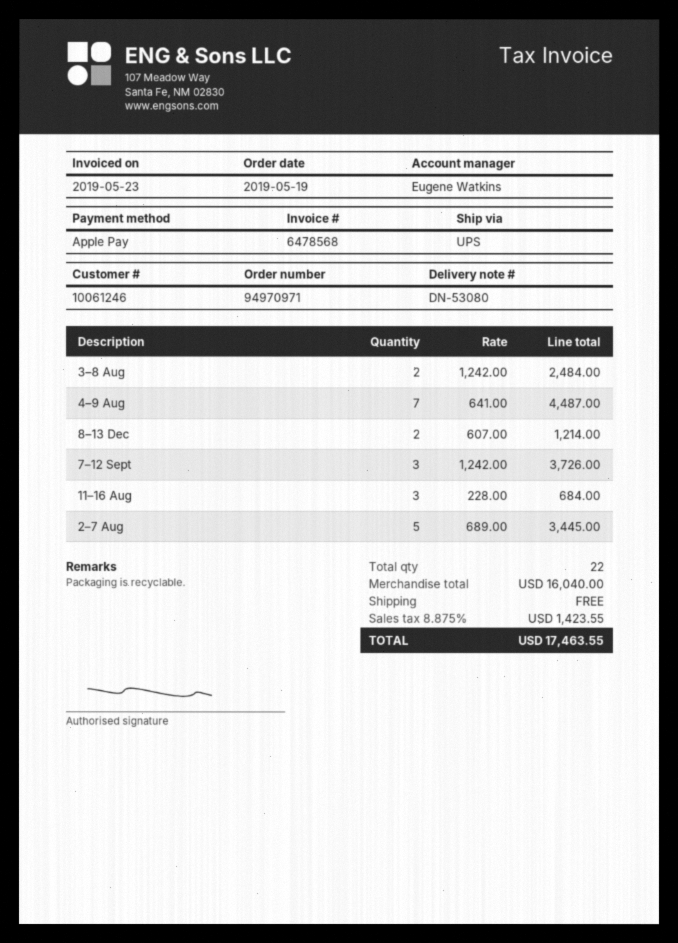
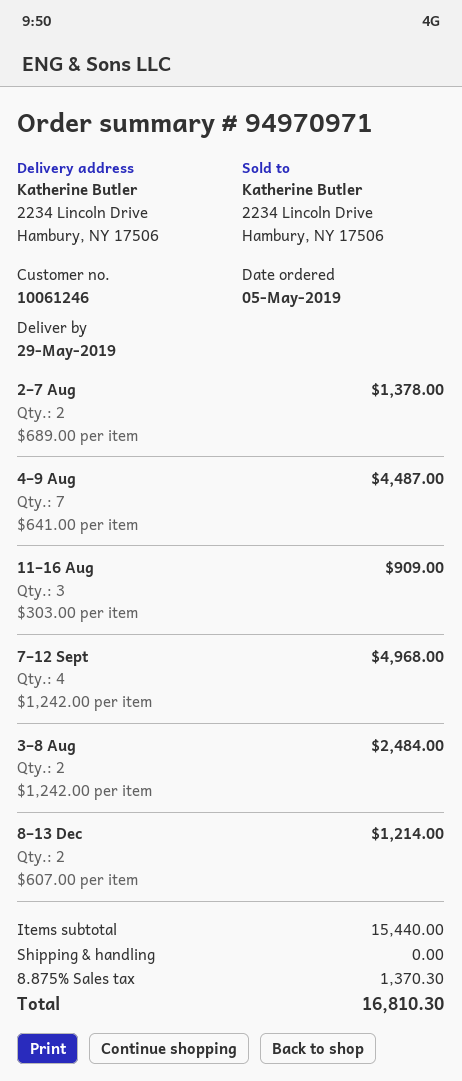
order date: 2019-05-19 -> 2019-05-05
7–12 Sept: 3 x 1242.00 = 3726.00 -> 4 x 1242.00 = 4968.00
11–16 Aug: 3 x 228.00 = 684.00 -> 3 x 303.00 = 909.00
2–7 Aug: 5 x 689.00 = 3445.00 -> 2 x 689.00 = 1378.00
subtotal: 16040.00 -> 15440.00
tax: 8.875% = 1423.55 -> 8.875% = 1370.30
total: 17463.55 -> 16810.30

